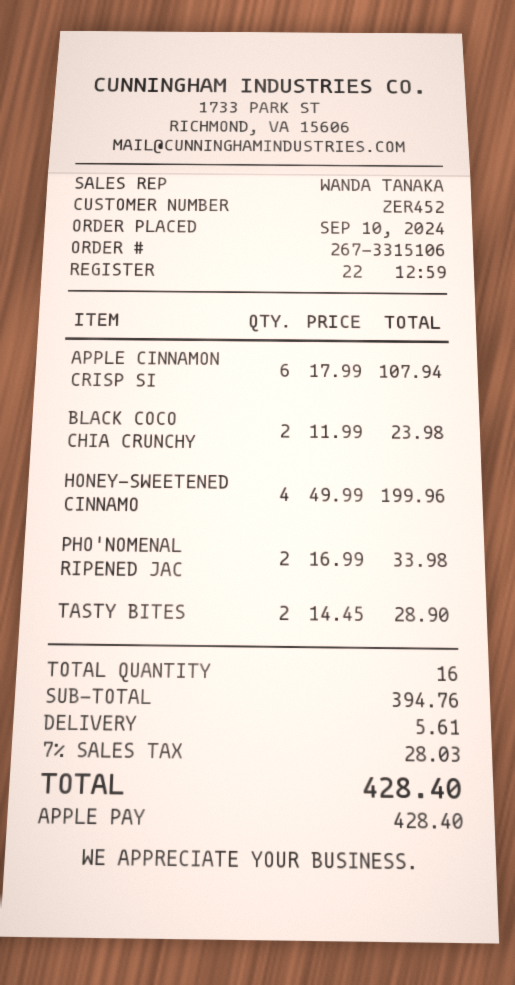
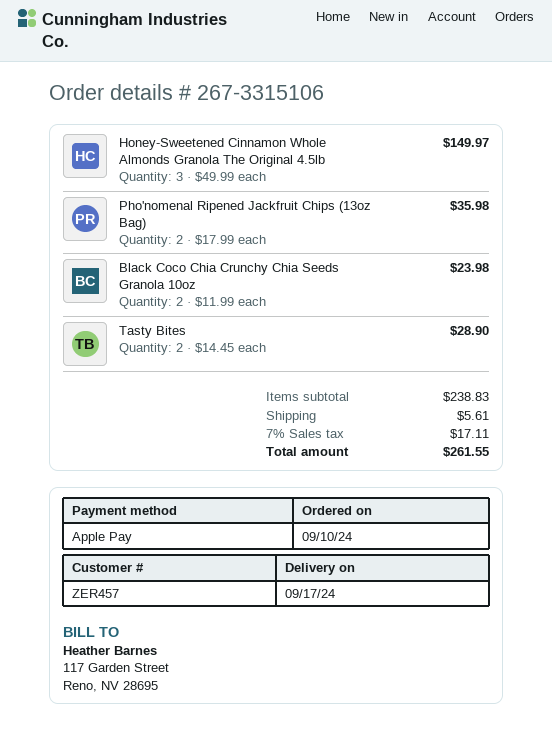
customer number: ZER452 -> ZER457
APPLE CINNAMON CRISP SI: 6 x 17.99 = 107.94 -> none
HONEY-SWEETENED CINNAMO: 4 x 49.99 = 199.96 -> 3 x 49.99 = 149.97
PHO'NOMENAL RIPENED JAC: 2 x 16.99 = 33.98 -> 2 x 17.99 = 35.98
subtotal: 394.76 -> 238.83
tax: 7% = 28.03 -> 7% = 17.11
total: 428.40 -> 261.55

